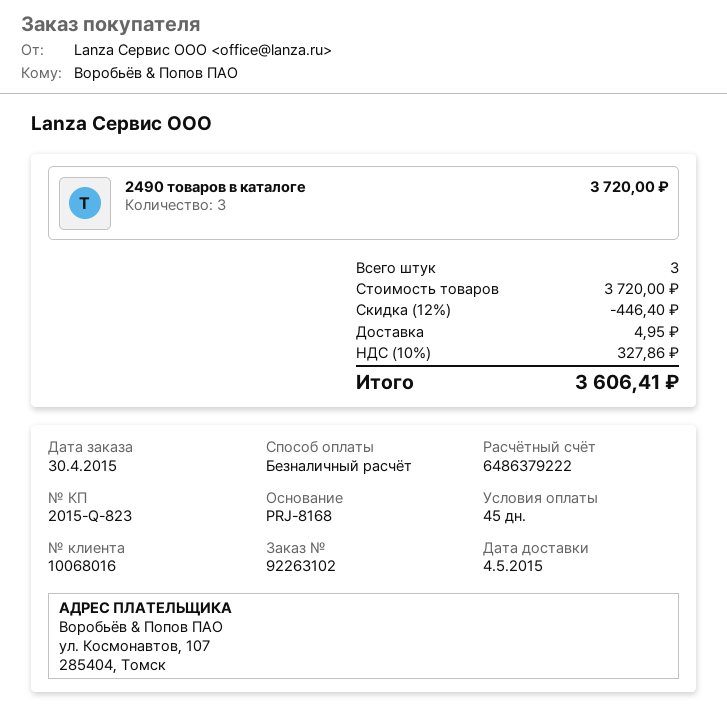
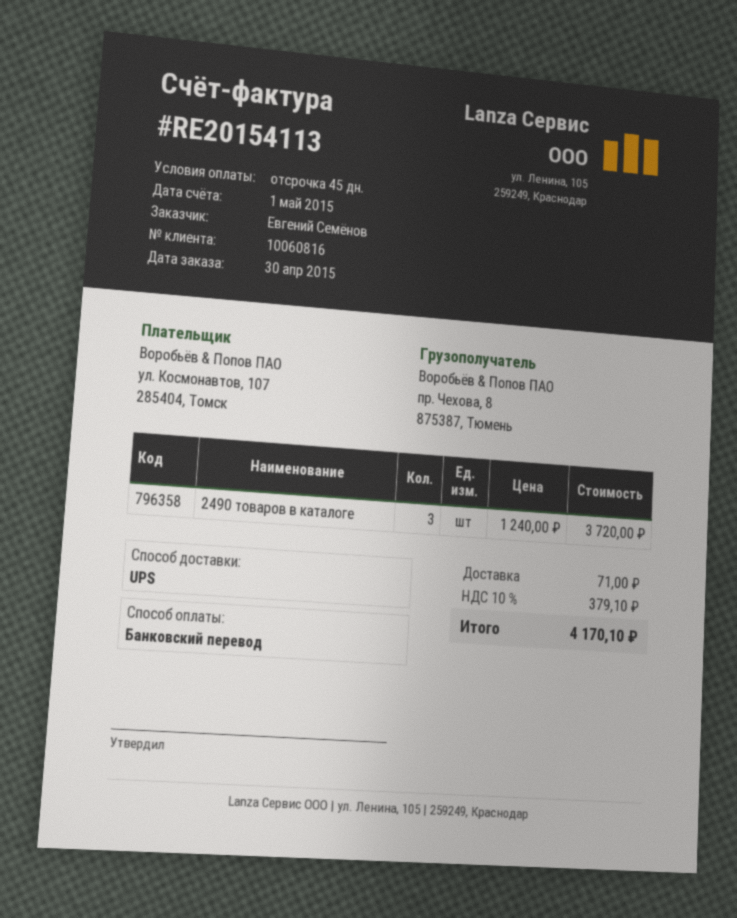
customer number: 10068016 -> 10060816
discount: 12% = 446.40 -> none
shipping: 4.95 -> 71.00
tax: 10% = 327.86 -> 10% = 379.10
total: 3606.41 -> 4170.10

